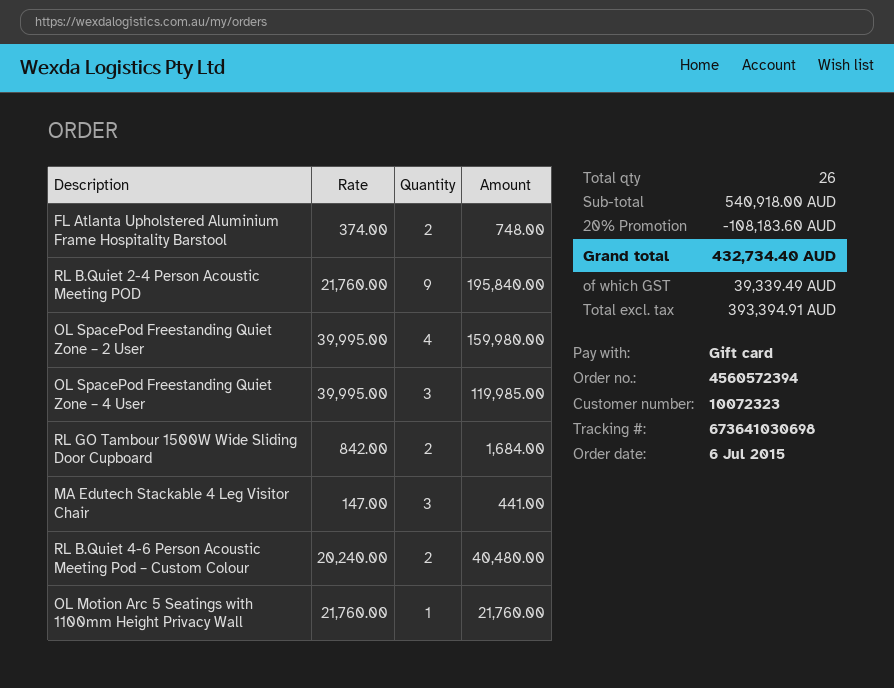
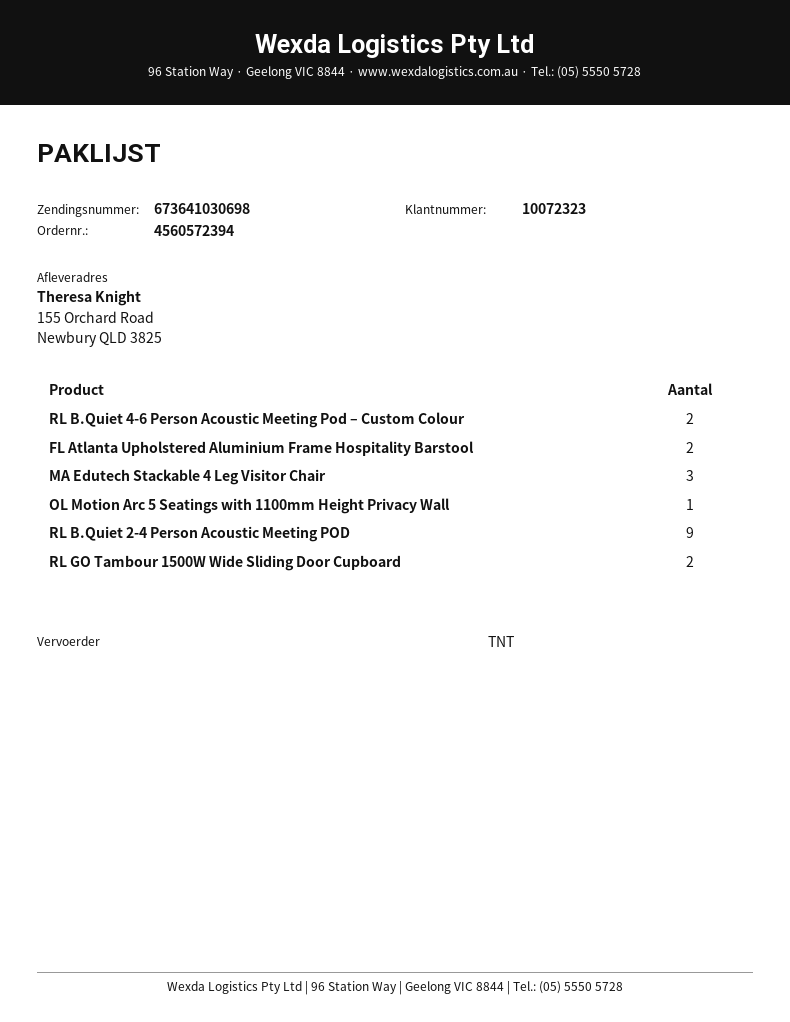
OL SpacePod Freestanding Quiet Zone – 2 User: 4 -> none
OL SpacePod Freestanding Quiet Zone – 4 User: 3 -> none

